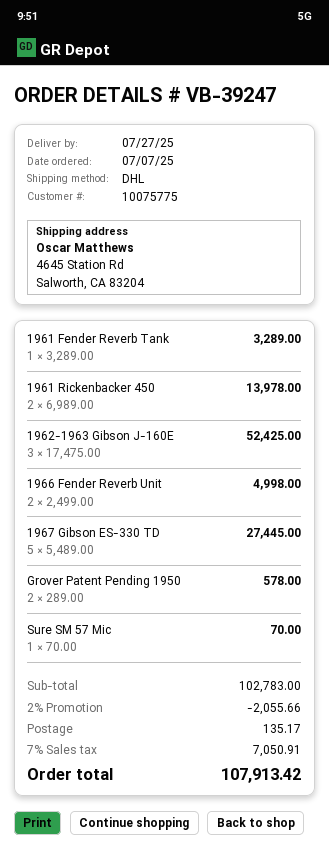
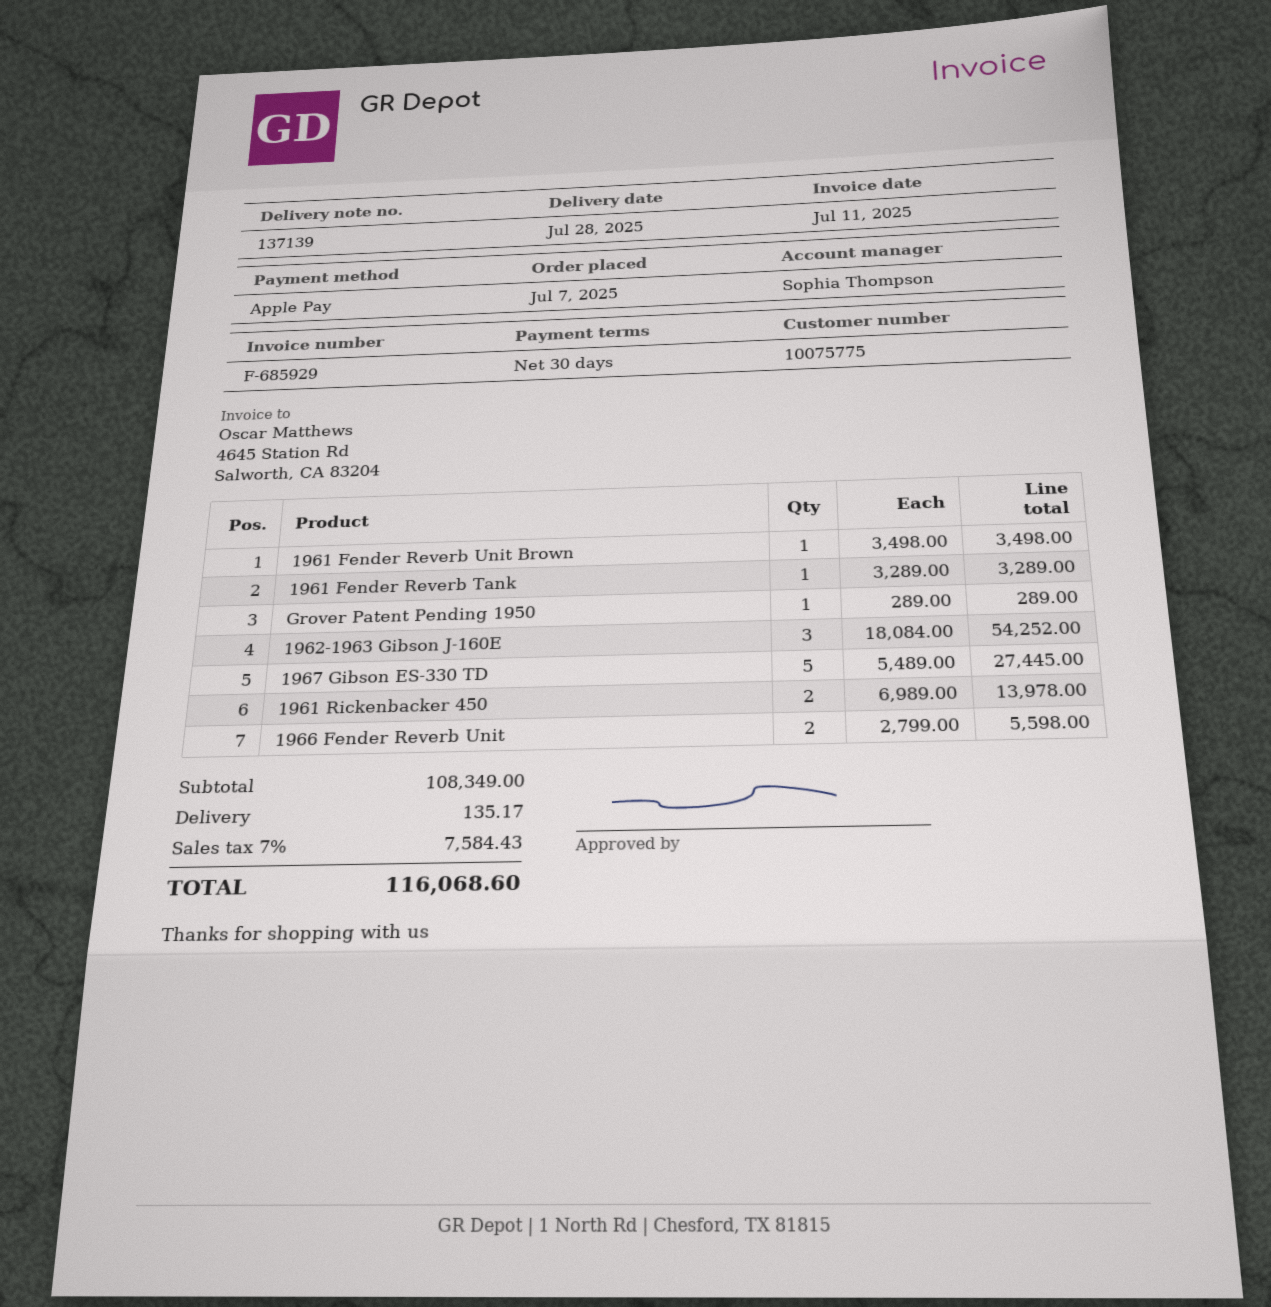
delivery date: 2025-07-27 -> 2025-07-28
1962-1963 Gibson J-160E: 3 x 17475.00 = 52425.00 -> 3 x 18084.00 = 54252.00
1966 Fender Reverb Unit: 2 x 2499.00 = 4998.00 -> 2 x 2799.00 = 5598.00
Grover Patent Pending 1950: 2 x 289.00 = 578.00 -> 1 x 289.00 = 289.00
Sure SM 57 Mic: 1 x 70.00 = 70.00 -> none
1961 Fender Reverb Unit Brown: none -> 1 x 3498.00 = 3498.00
subtotal: 102783.00 -> 108349.00
discount: 2% = 2055.66 -> none
tax: 7% = 7050.91 -> 7% = 7584.43
total: 107913.42 -> 116068.60

